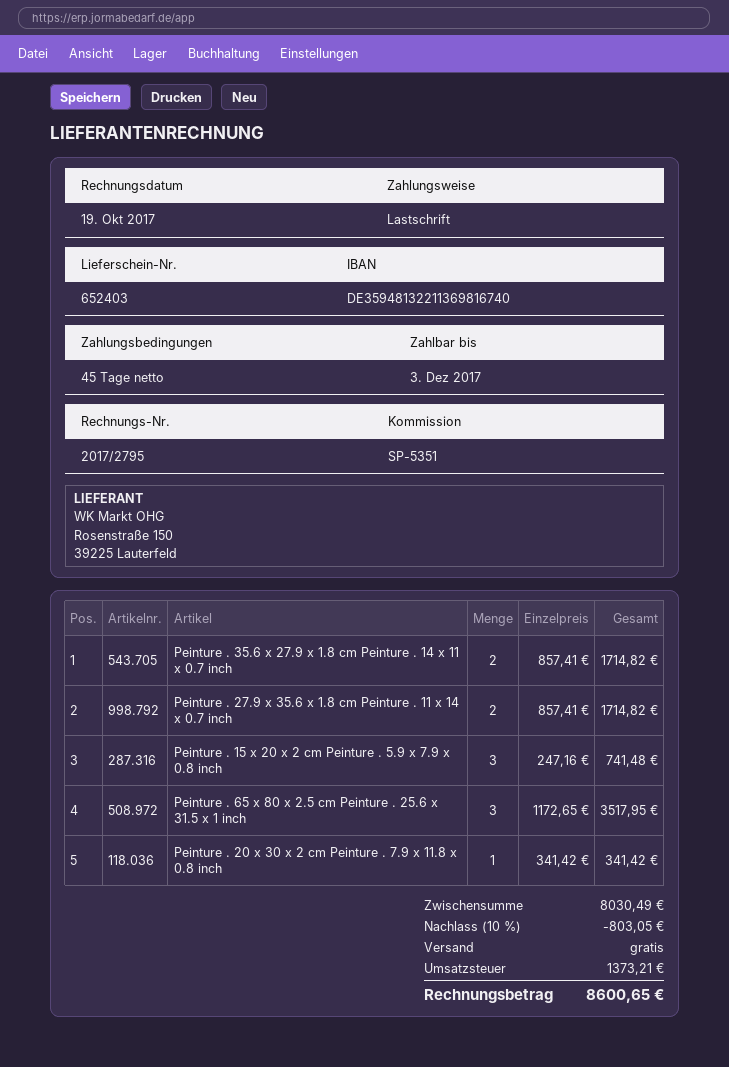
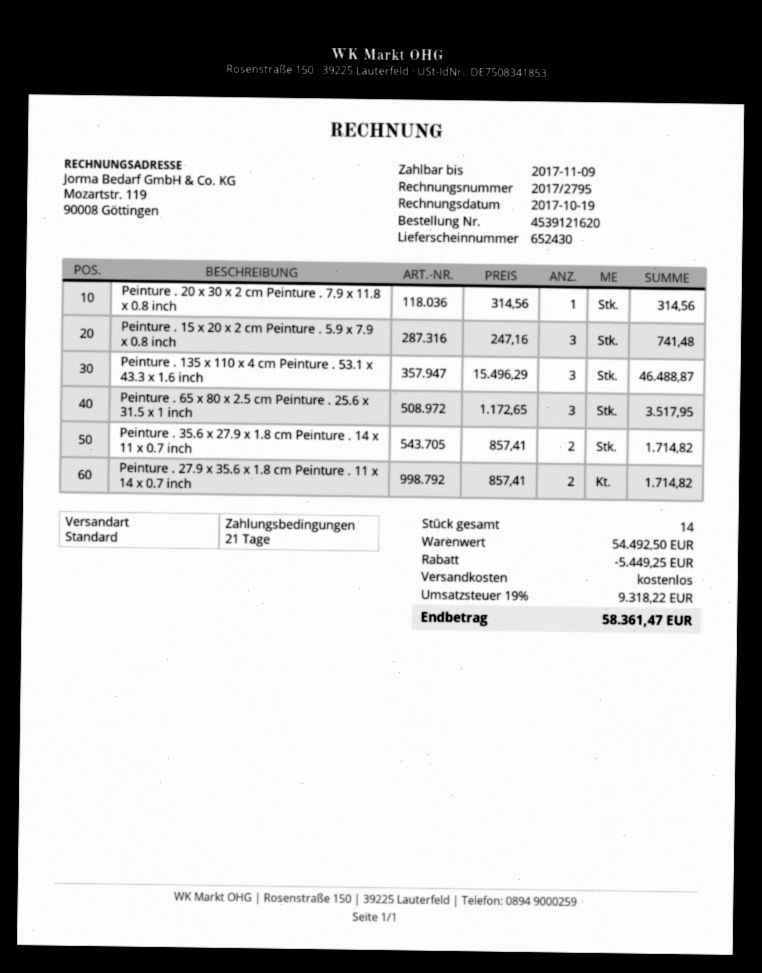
delivery note number: 652403 -> 652430
payment terms: 45 days -> 21 days
due date: 2017-12-03 -> 2017-11-09
Peinture . 20 x 30 x 2 cm Peinture . 7.9 x 11.8 x 0.8 inch: 1 x 341.42 = 341.42 -> 1 x 314.56 = 314.56
Peinture . 135 x 110 x 4 cm Peinture . 53.1 x 43.3 x 1.6 inch: none -> 3 x 15496.29 = 46488.87
subtotal: 8030.49 -> 54492.50
discount: 803.05 -> 5449.25
tax: 1373.21 -> 9318.22
total: 8600.65 -> 58361.47

